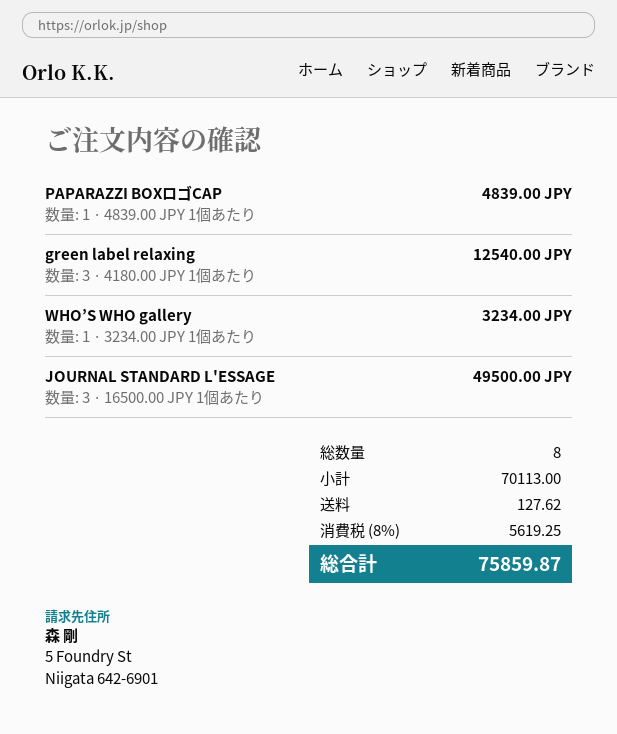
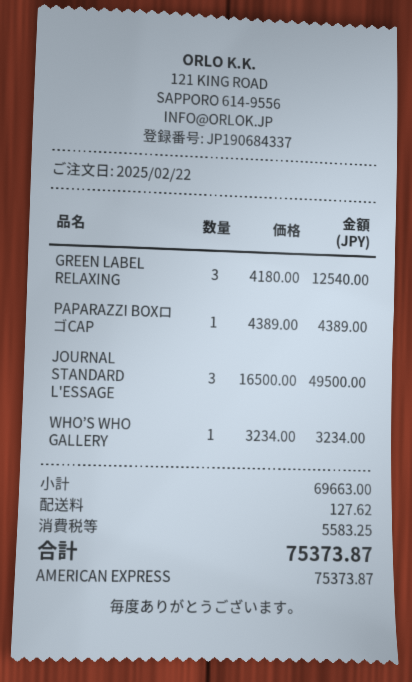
PAPARAZZI BOXロゴCAP: 1 x 4839.00 = 4839.00 -> 1 x 4389.00 = 4389.00
subtotal: 70113.00 -> 69663.00
tax: 5619.25 -> 5583.25
total: 75859.87 -> 75373.87

